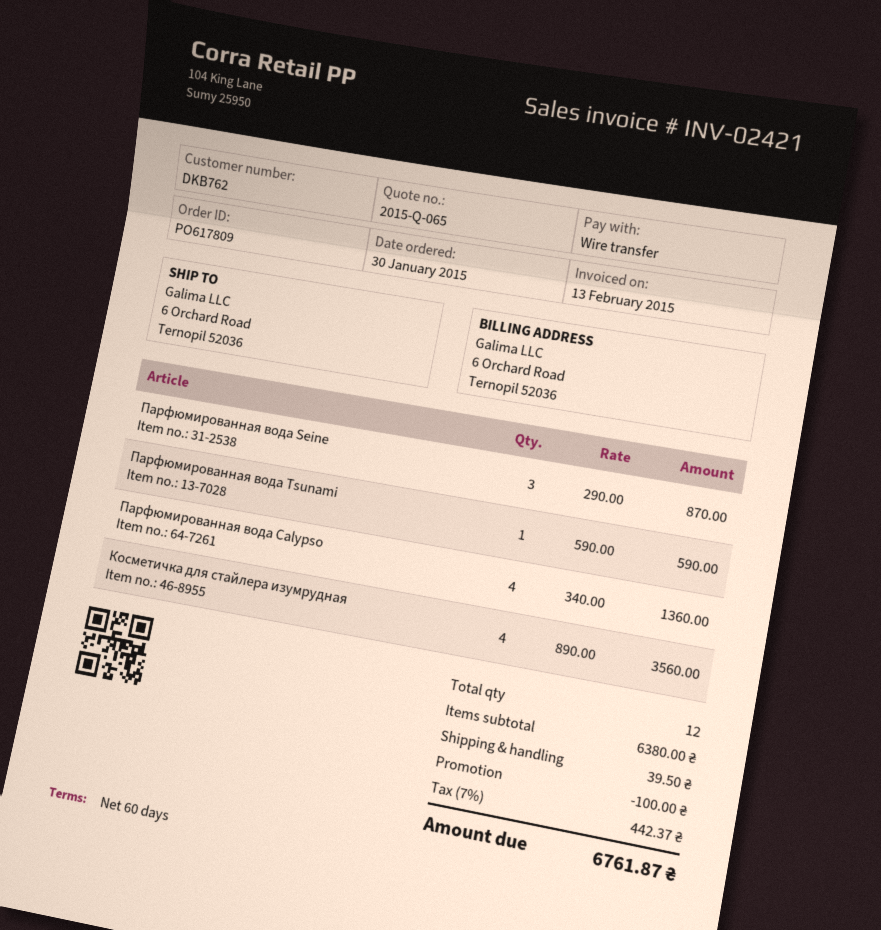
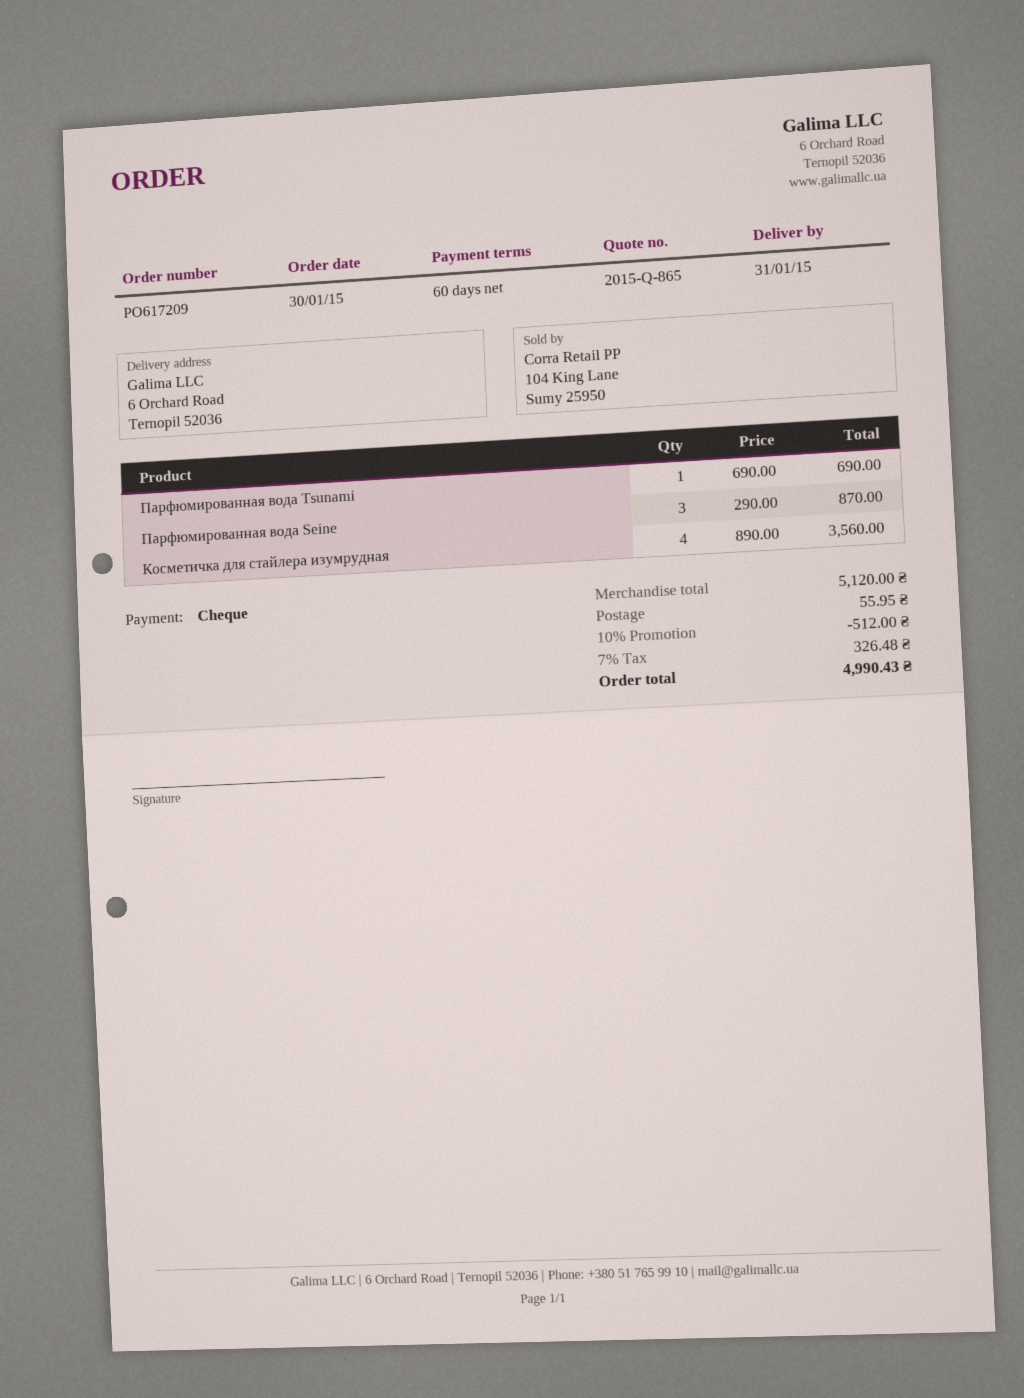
quote number: 2015-Q-065 -> 2015-Q-865
order number: PO617809 -> PO617209
payment method: bank transfer -> cheque
Парфюмированная вода Tsunami: 1 x 590.00 = 590.00 -> 1 x 690.00 = 690.00
Парфюмированная вода Calypso: 4 x 340.00 = 1360.00 -> none
subtotal: 6380.00 -> 5120.00
discount: 100.00 -> 512.00
shipping: 39.50 -> 55.95
tax: 7% = 442.37 -> 7% = 326.48
total: 6761.87 -> 4990.43

